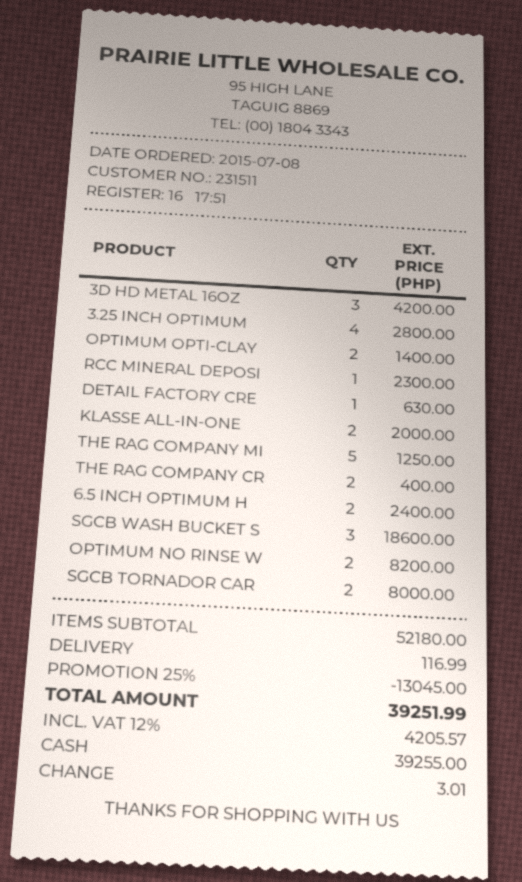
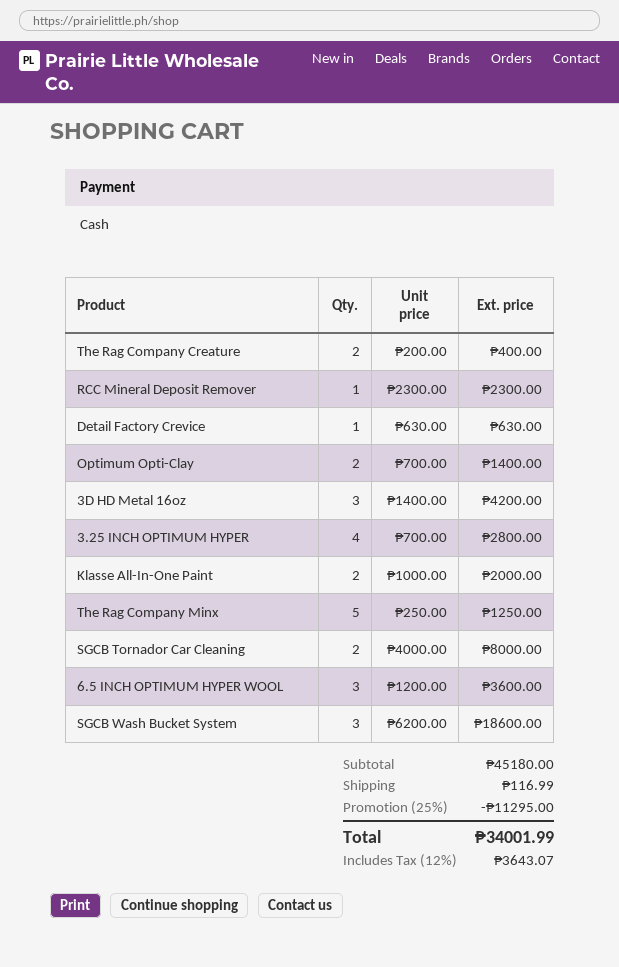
6.5 INCH OPTIMUM H: 2 for 2400.00 -> 3 for 3600.00
OPTIMUM NO RINSE W: 2 for 8200.00 -> none
subtotal: 52180.00 -> 45180.00
discount: 25% = 13045.00 -> 25% = 11295.00
tax: 12% = 4205.57 -> 12% = 3643.07
total: 39251.99 -> 34001.99

